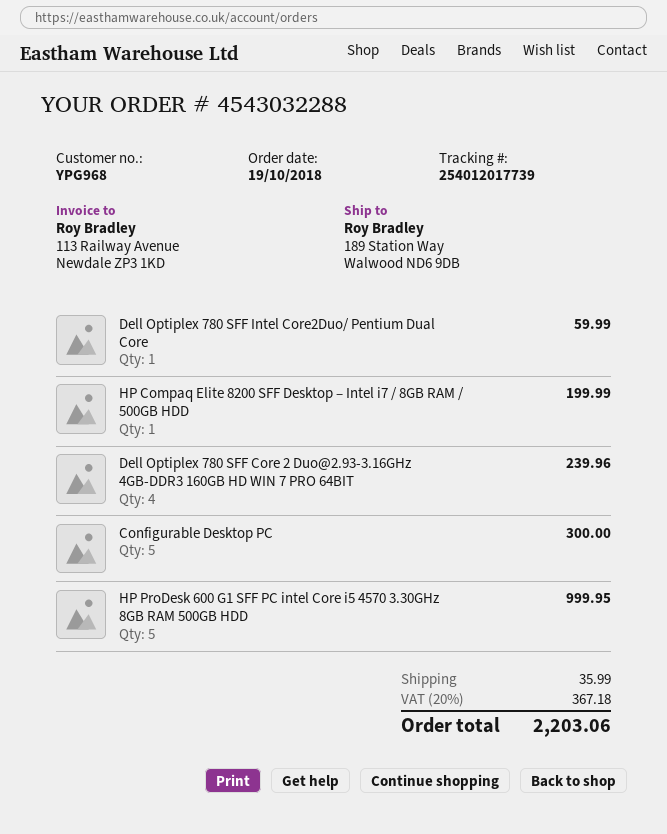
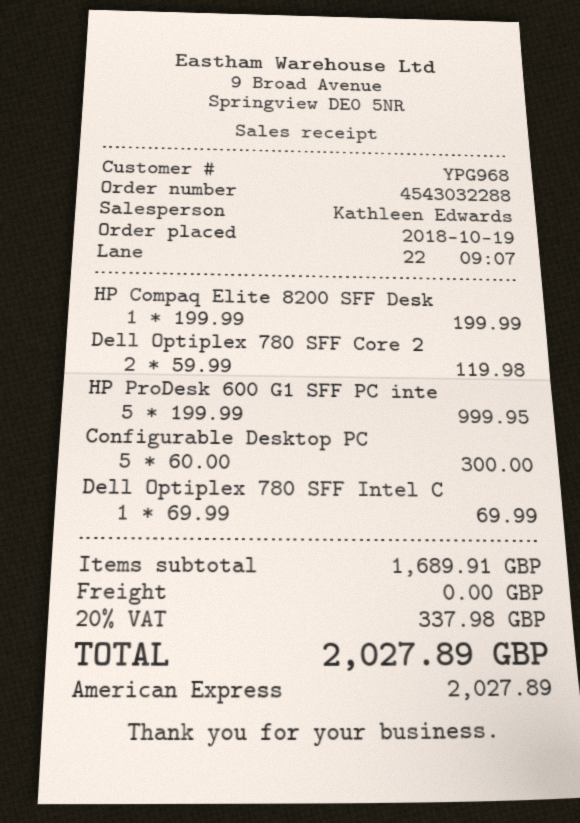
Dell Optiplex 780 SFF Intel Core2Duo/ Pentium Dual Core: 1 for 59.99 -> 1 for 69.99
Dell Optiplex 780 SFF Core 2 Duo@2.93-3.16GHz 4GB-DDR3 160GB HD WIN 7 PRO 64BIT: 4 for 239.96 -> 2 for 119.98
shipping: 35.99 -> 0.00
tax: 20% = 367.18 -> 20% = 337.98
total: 2203.06 -> 2027.89

